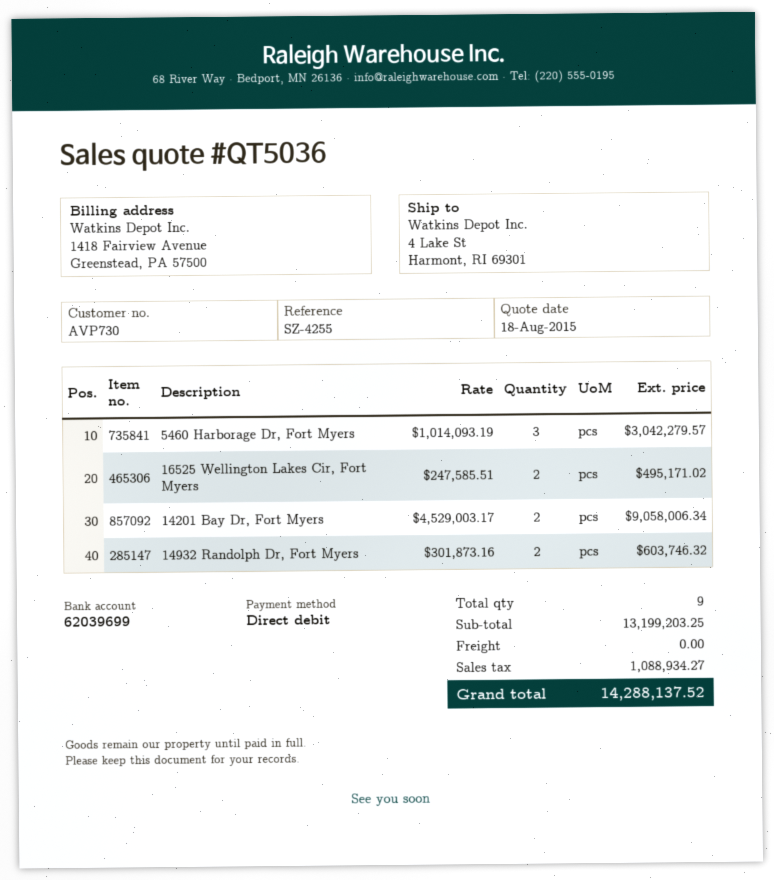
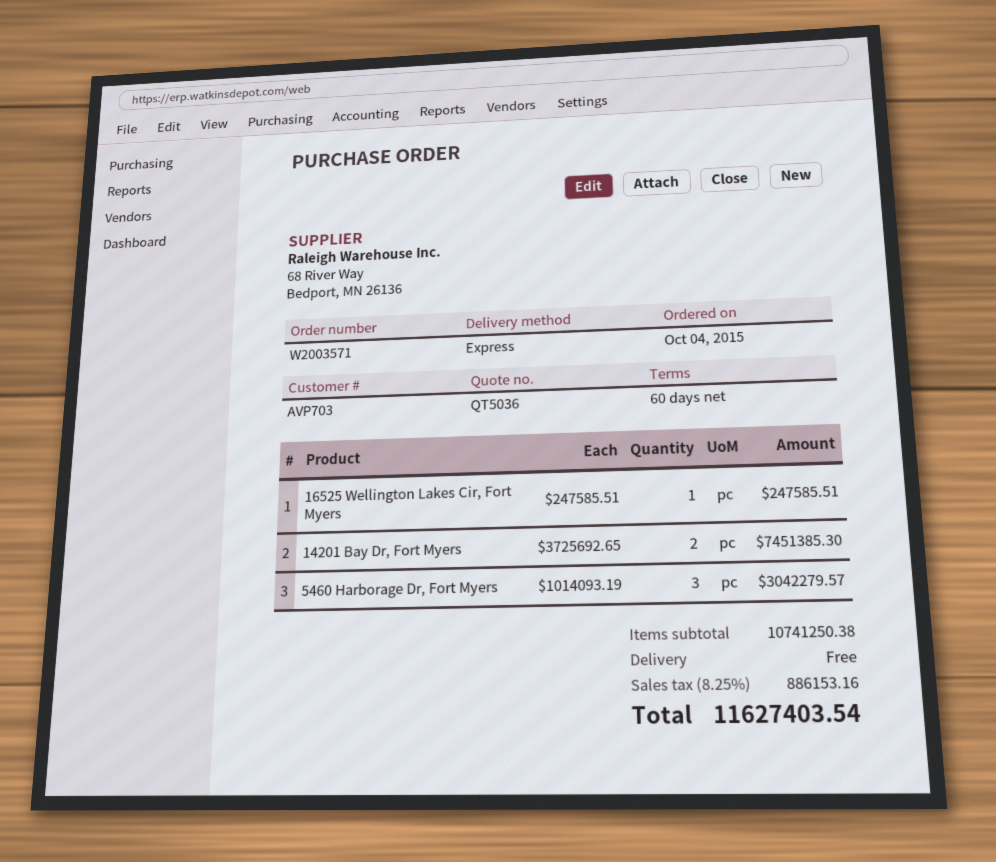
customer number: AVP730 -> AVP703
16525 Wellington Lakes Cir, Fort Myers: 2 x 247585.51 = 495171.02 -> 1 x 247585.51 = 247585.51
14201 Bay Dr, Fort Myers: 2 x 4529003.17 = 9058006.34 -> 2 x 3725692.65 = 7451385.30
14932 Randolph Dr, Fort Myers: 2 x 301873.16 = 603746.32 -> none
subtotal: 13199203.25 -> 10741250.38
tax: 1088934.27 -> 886153.16
total: 14288137.52 -> 11627403.54

